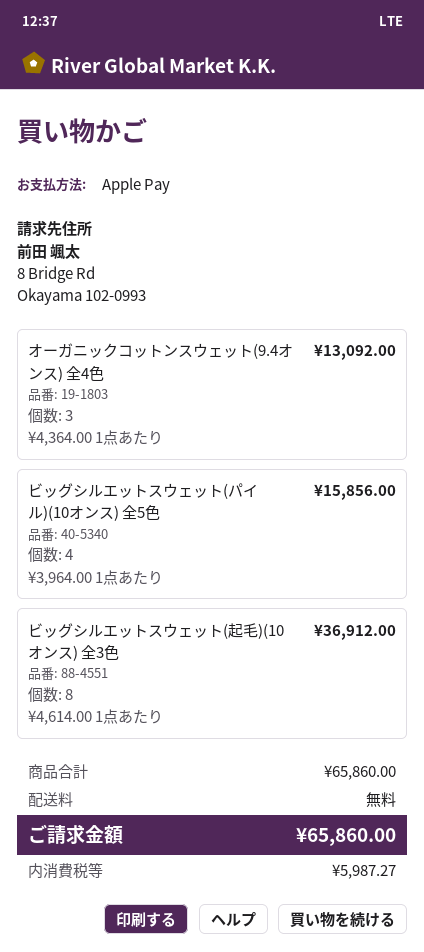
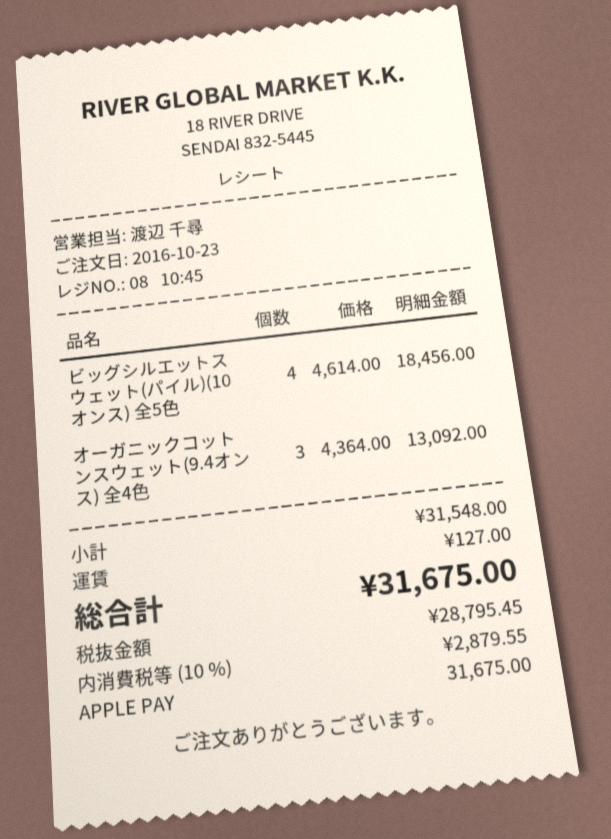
ビッグシルエットスウェット(パイル)(10オンス) 全5色: 4 x 3964.00 = 15856.00 -> 4 x 4614.00 = 18456.00
ビッグシルエットスウェット(起毛)(10オンス) 全3色: 8 x 4614.00 = 36912.00 -> none
subtotal: 65860.00 -> 31548.00
shipping: 0.00 -> 127.00
tax: 5987.27 -> 2879.55
total: 65860.00 -> 31675.00

